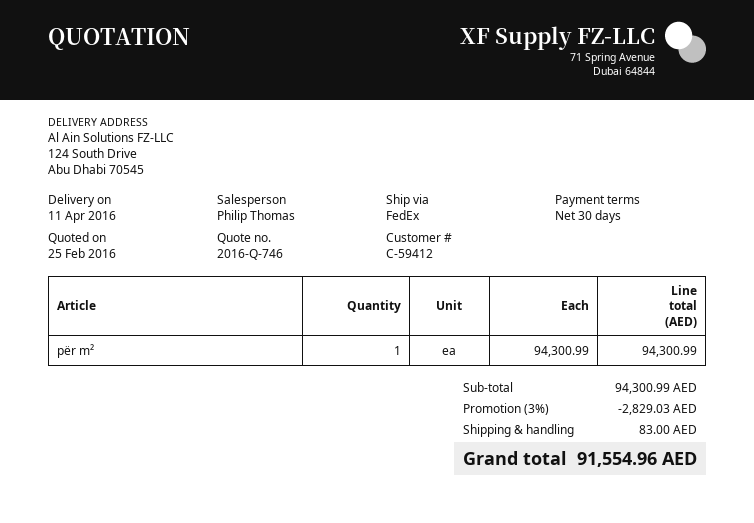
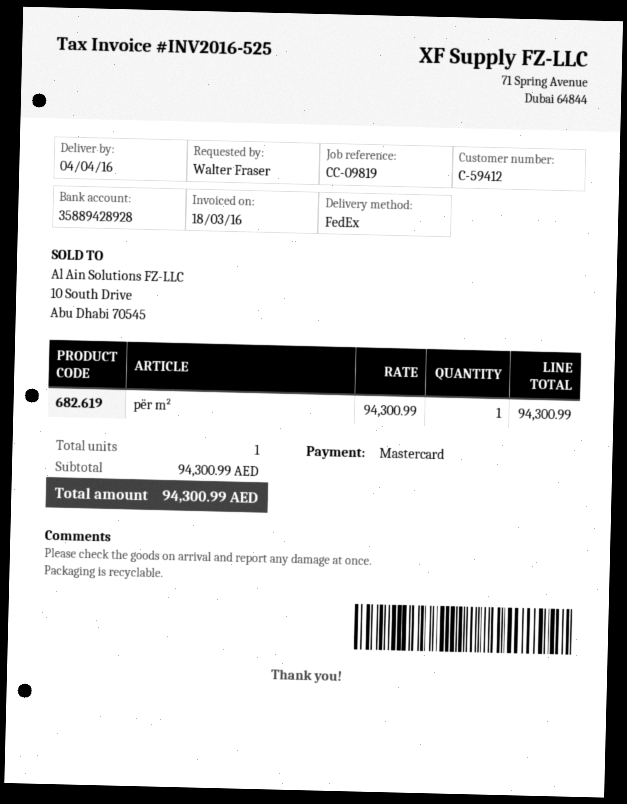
delivery date: 2016-04-11 -> 2016-04-04
discount: 3% = 2829.03 -> none
shipping: 83.00 -> none
total: 91554.96 -> 94300.99

